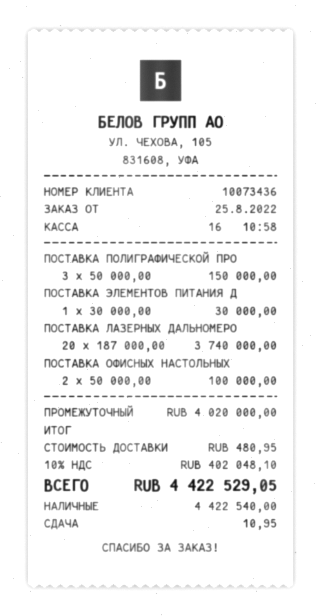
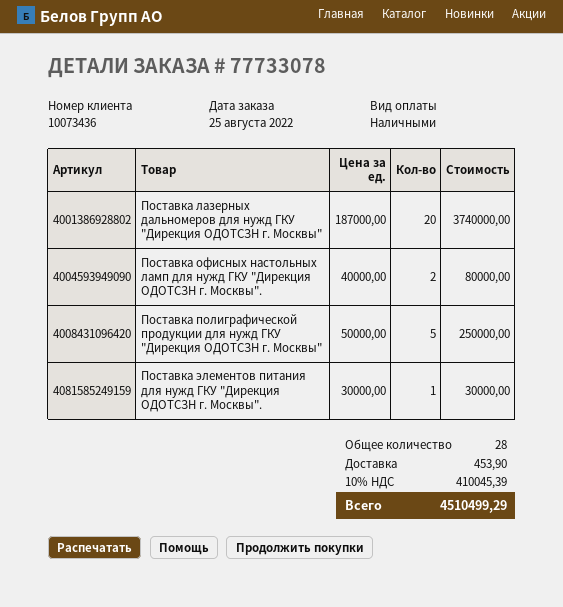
ПОСТАВКА ПОЛИГРАФИЧЕСКОЙ ПРО: 3 x 50000.00 = 150000.00 -> 5 x 50000.00 = 250000.00
ПОСТАВКА ОФИСНЫХ НАСТОЛЬНЫХ: 2 x 50000.00 = 100000.00 -> 2 x 40000.00 = 80000.00
shipping: 480.95 -> 453.90
tax: 10% = 402048.10 -> 10% = 410045.39
total: 4422529.05 -> 4510499.29

